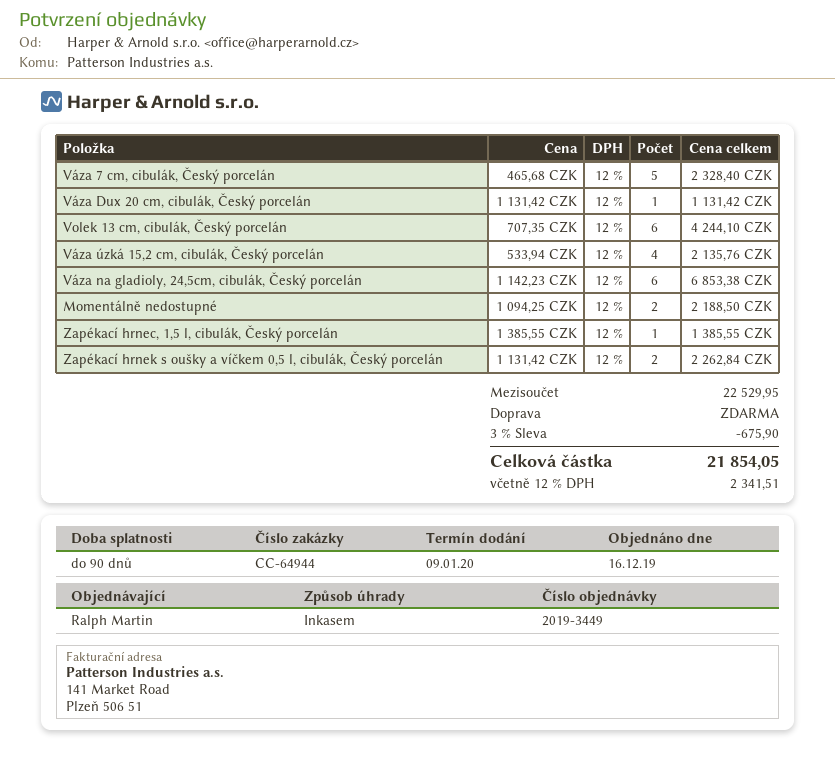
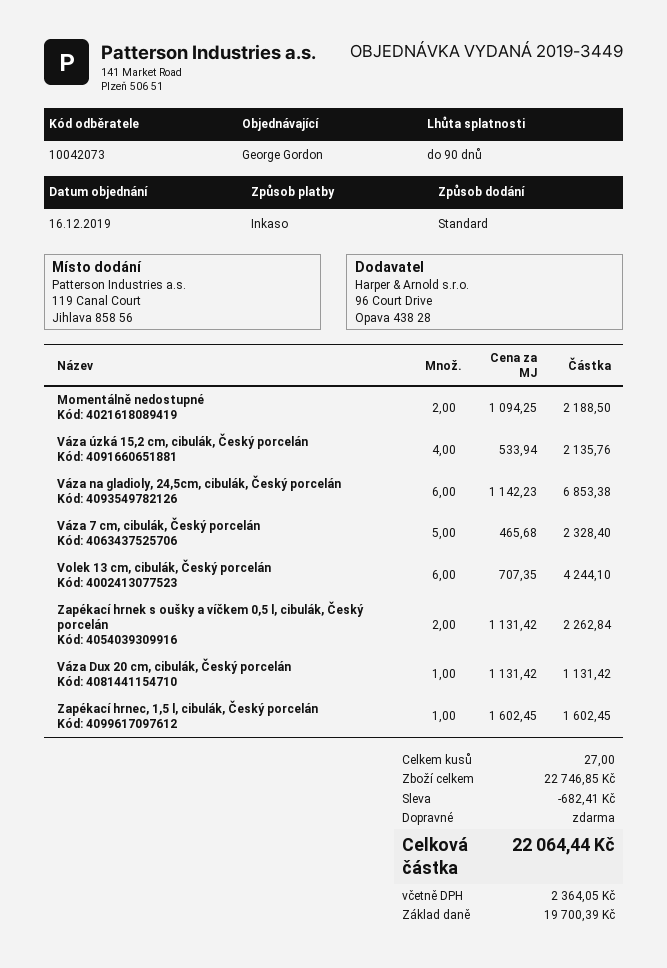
ordered by: Ralph Martin -> George Gordon
Zapékací hrnec, 1,5 l, cibulák, Český porcelán: 1 x 1385.55 = 1385.55 -> 1 x 1602.45 = 1602.45
subtotal: 22529.95 -> 22746.85
discount: 675.90 -> 682.41
tax: 2341.51 -> 2364.05
total: 21854.05 -> 22064.44

